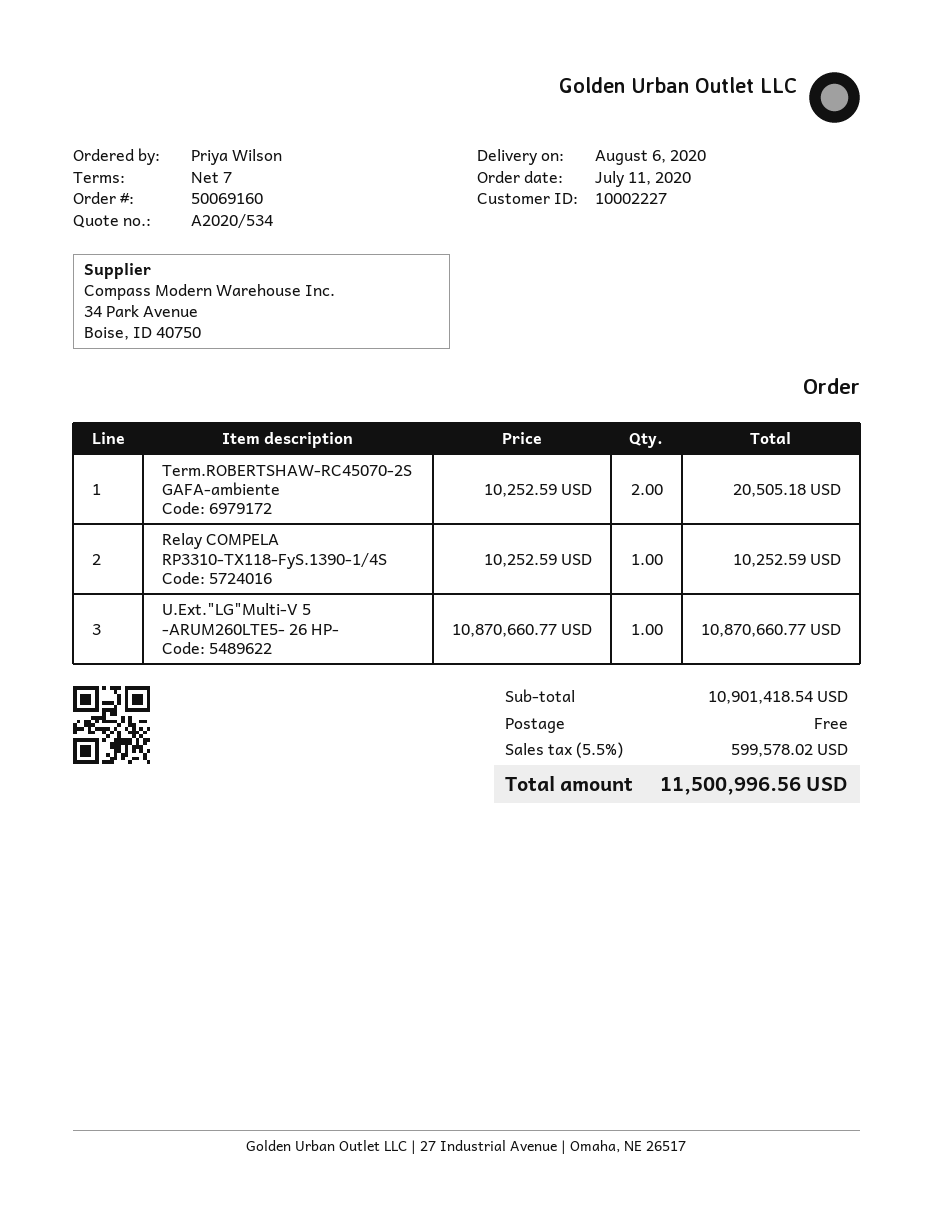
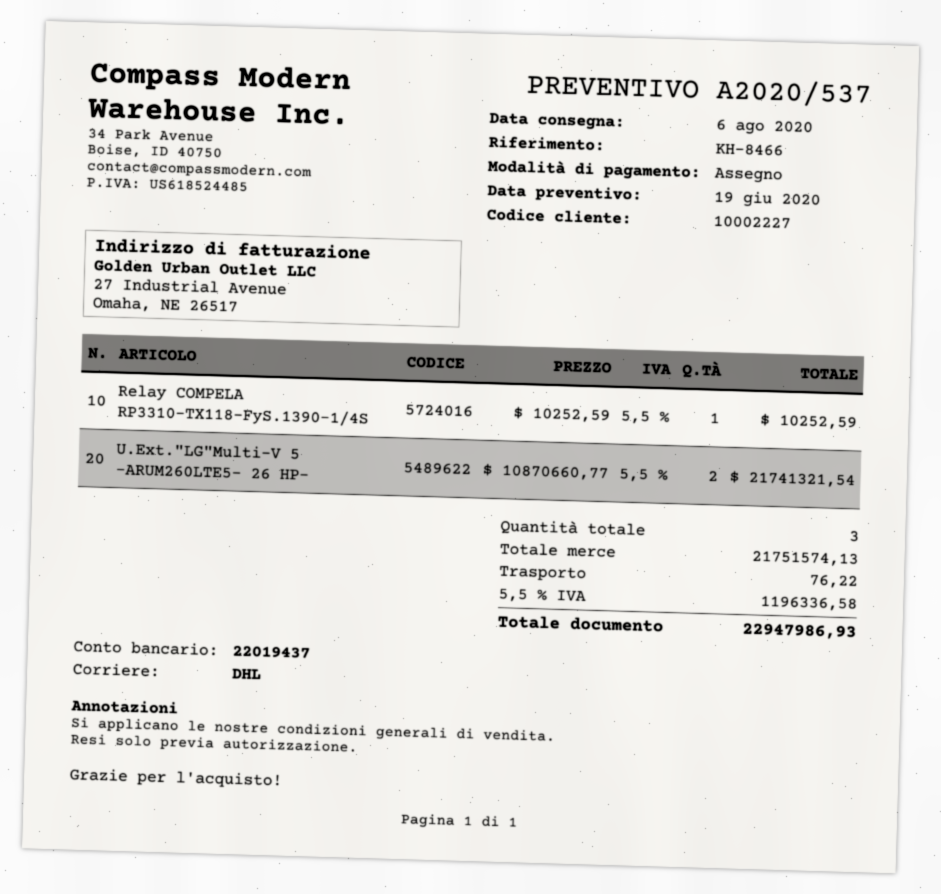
quote number: A2020/534 -> A2020/537
Term.ROBERTSHAW-RC45070-2S GAFA-ambiente: 2 x 10252.59 = 20505.18 -> none
U.Ext."LG"Multi-V 5 -ARUM260LTE5- 26 HP-: 1 x 10870660.77 = 10870660.77 -> 2 x 10870660.77 = 21741321.54
subtotal: 10901418.54 -> 21751574.13
shipping: 0.00 -> 76.22
tax: 5.5% = 599578.02 -> 5.5% = 1196336.58
total: 11500996.56 -> 22947986.93

